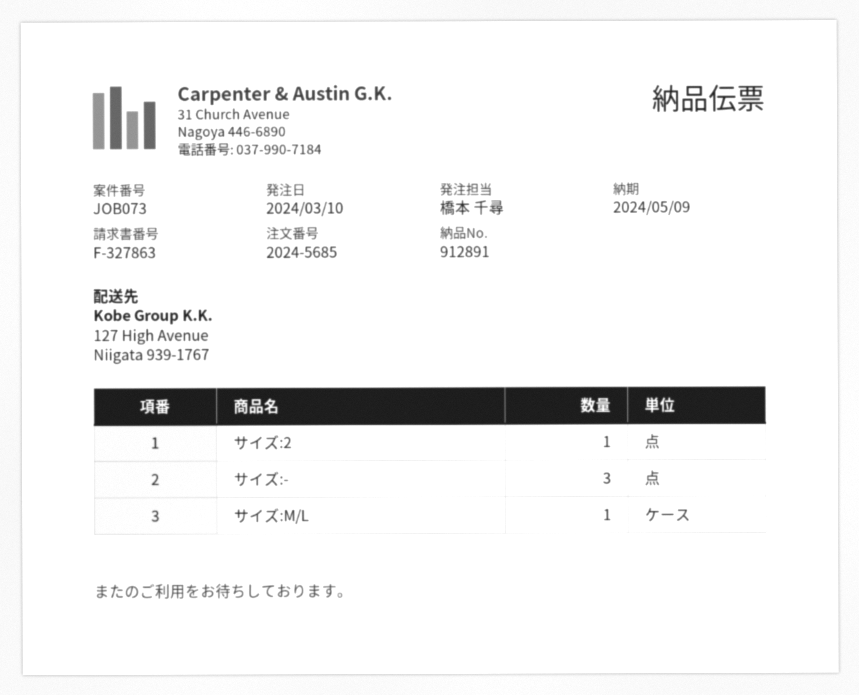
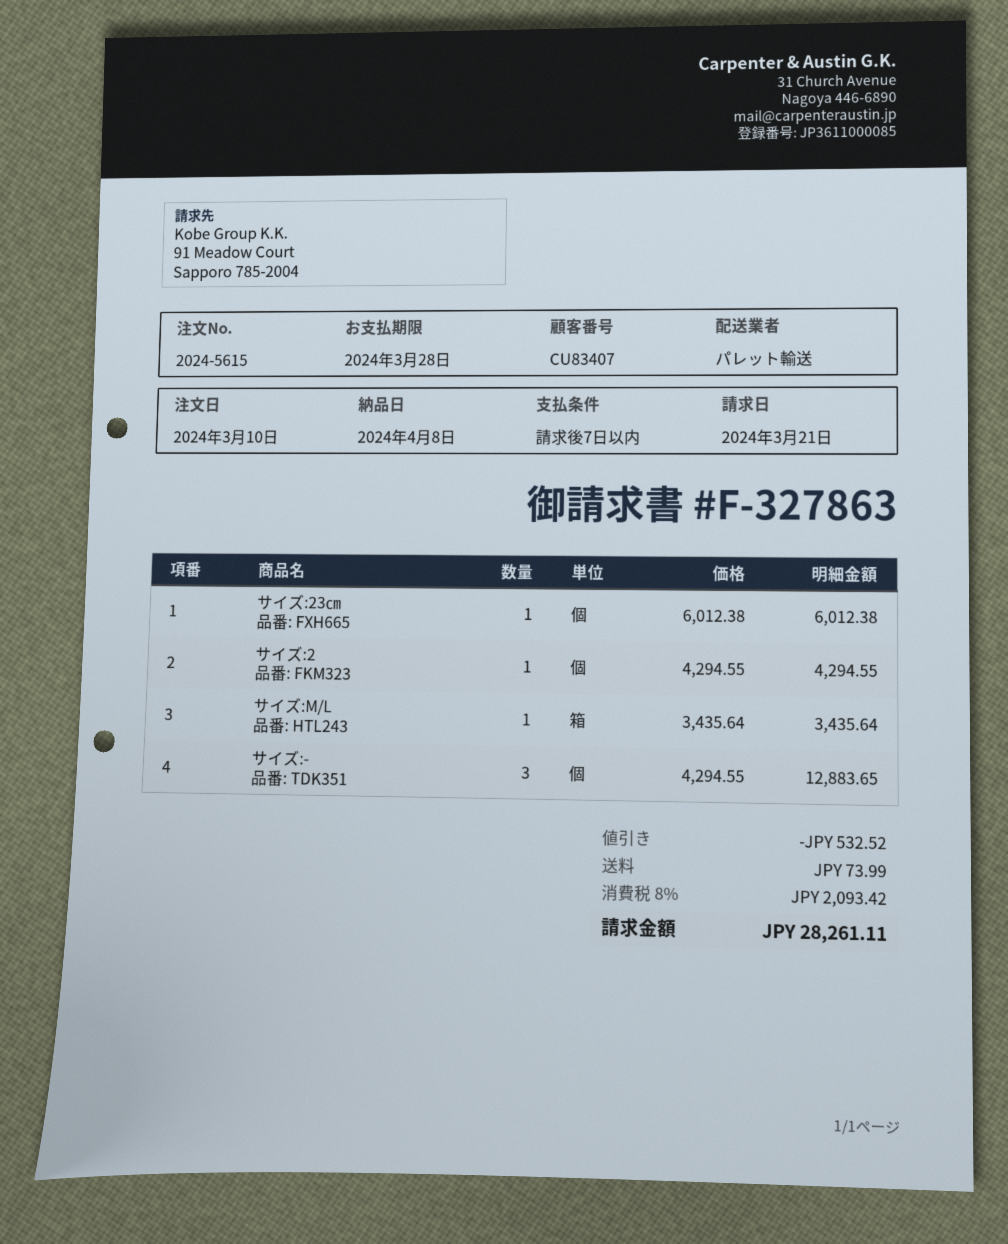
order number: 2024-5685 -> 2024-5615
delivery date: 2024-05-09 -> 2024-04-08
サイズ:23㎝: none -> 1

